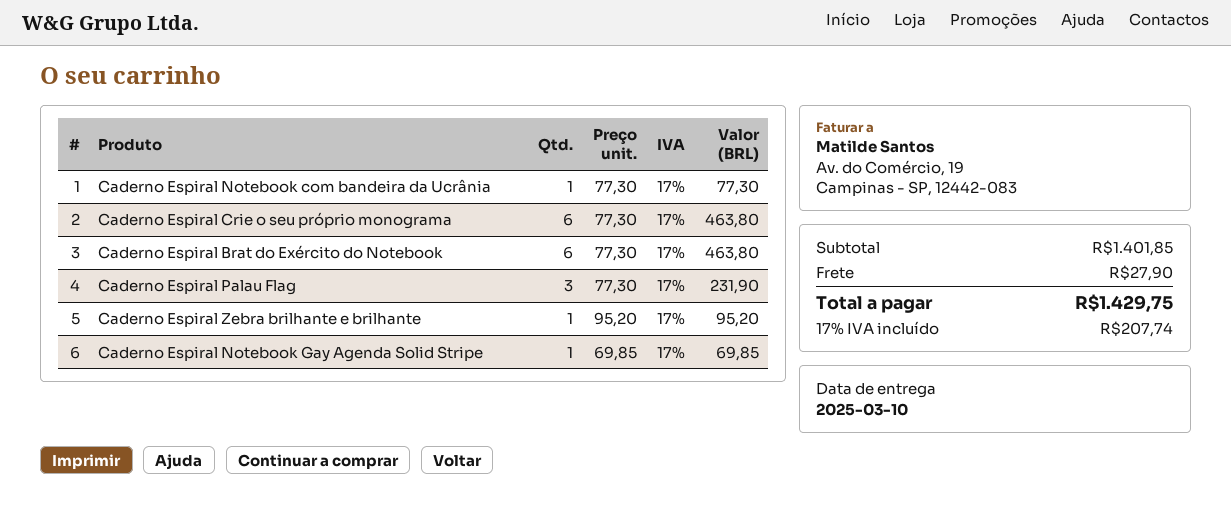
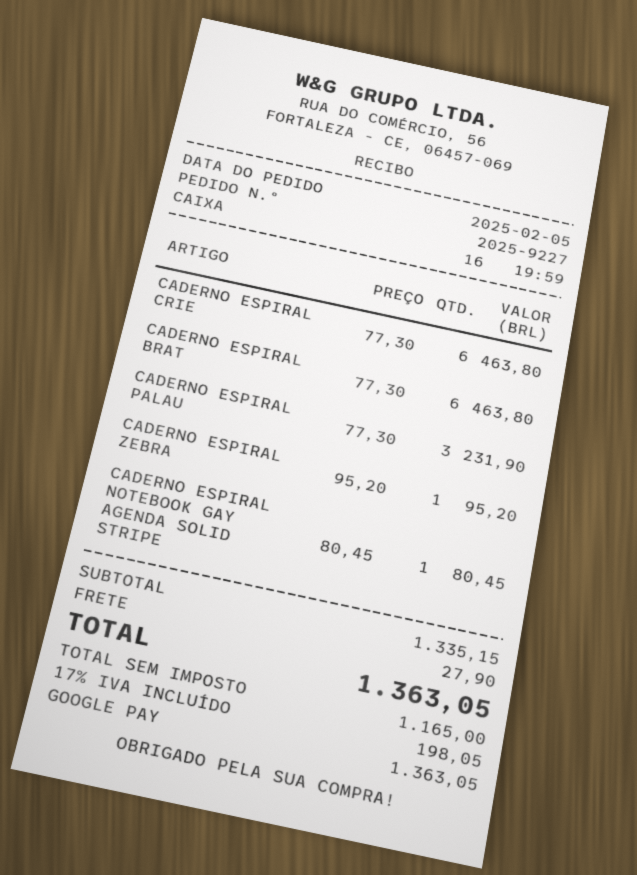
Caderno Espiral Notebook com bandeira da Ucrânia: 1 x 77.30 = 77.30 -> none
Caderno Espiral Notebook Gay Agenda Solid Stripe: 1 x 69.85 = 69.85 -> 1 x 80.45 = 80.45
subtotal: 1401.85 -> 1335.15
tax: 17% = 207.74 -> 17% = 198.05
total: 1429.75 -> 1363.05

